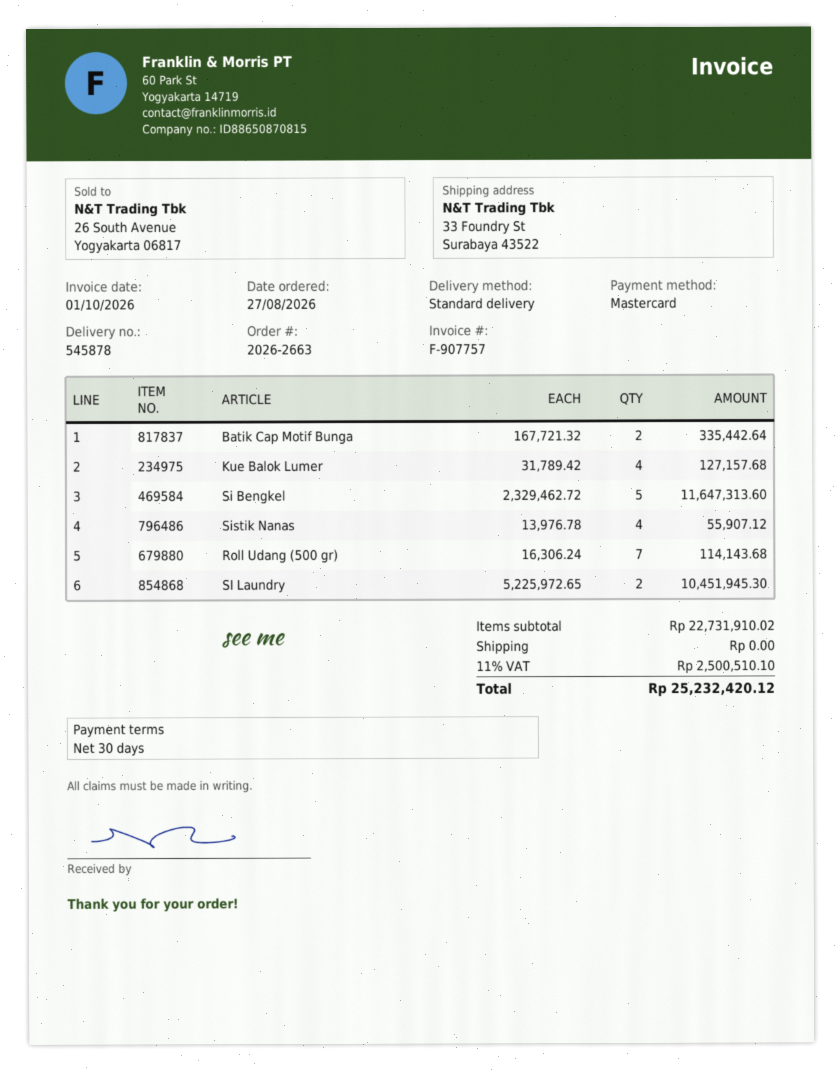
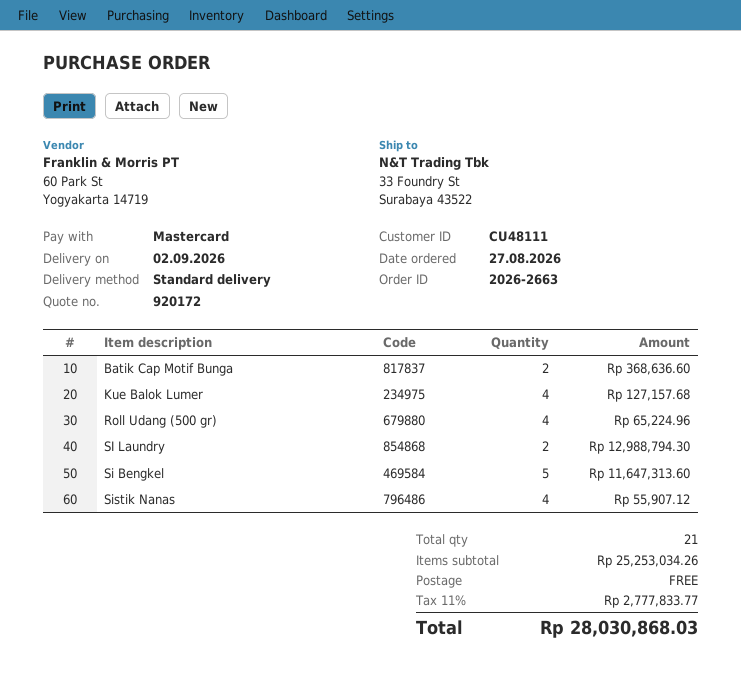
Batik Cap Motif Bunga: 2 for 335442.64 -> 2 for 368636.60
Roll Udang (500 gr): 7 for 114143.68 -> 4 for 65224.96
SI Laundry: 2 for 10451945.30 -> 2 for 12988794.30
subtotal: 22731910.02 -> 25253034.26
tax: 11% = 2500510.10 -> 11% = 2777833.77
total: 25232420.12 -> 28030868.03

